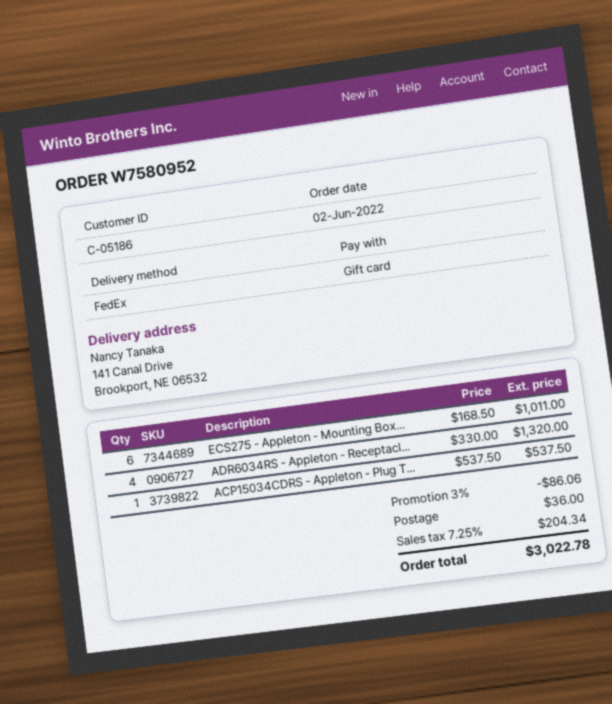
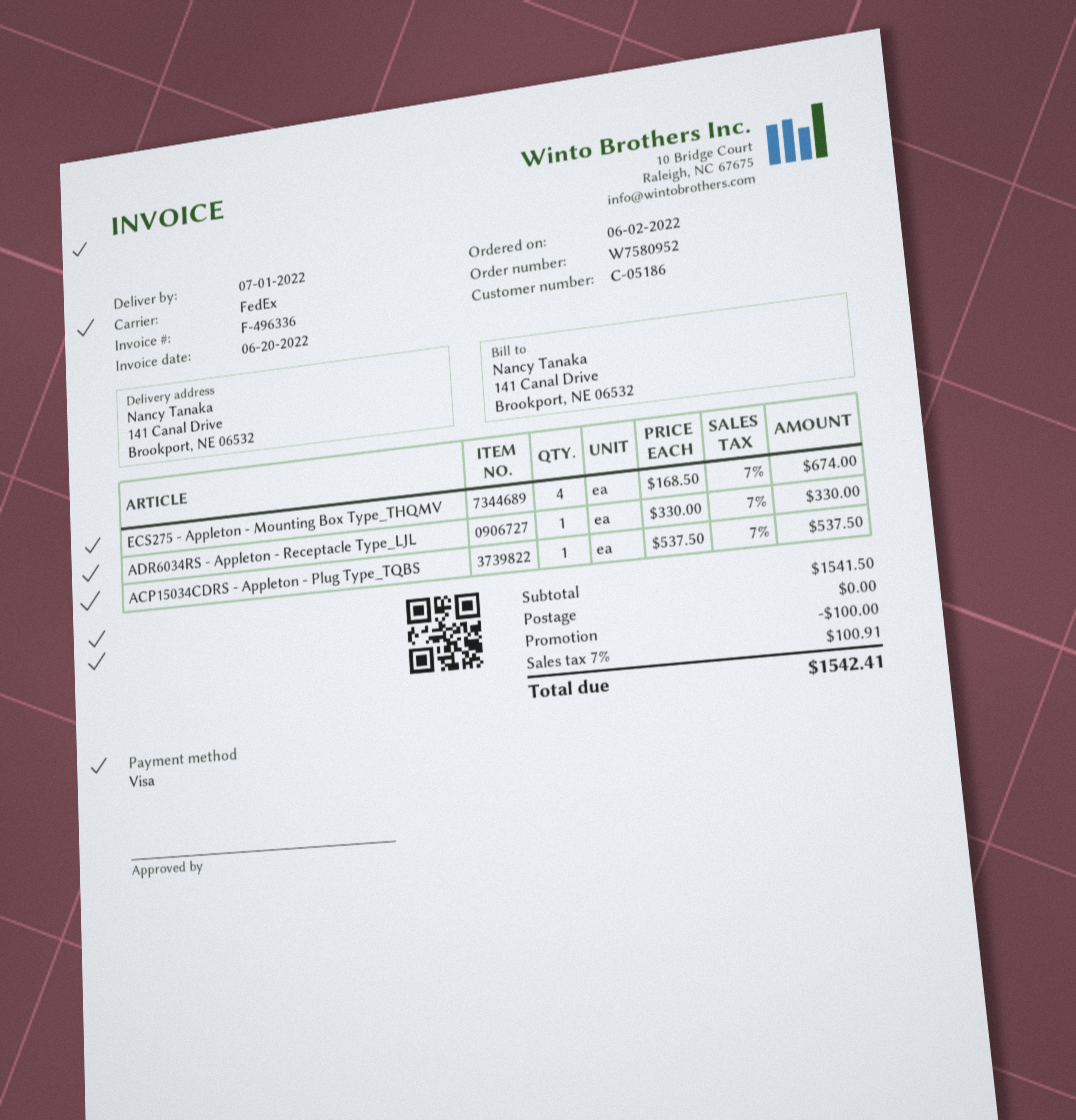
payment method: gift card -> Visa
ECS275 - Appleton - Mounting Box...: 6 x 168.50 = 1011.00 -> 4 x 168.50 = 674.00
ADR6034RS - Appleton - Receptacl...: 4 x 330.00 = 1320.00 -> 1 x 330.00 = 330.00
discount: 86.06 -> 100.00
shipping: 36.00 -> 0.00
tax: 7.25% = 204.34 -> 7% = 100.91
total: 3022.78 -> 1542.41

